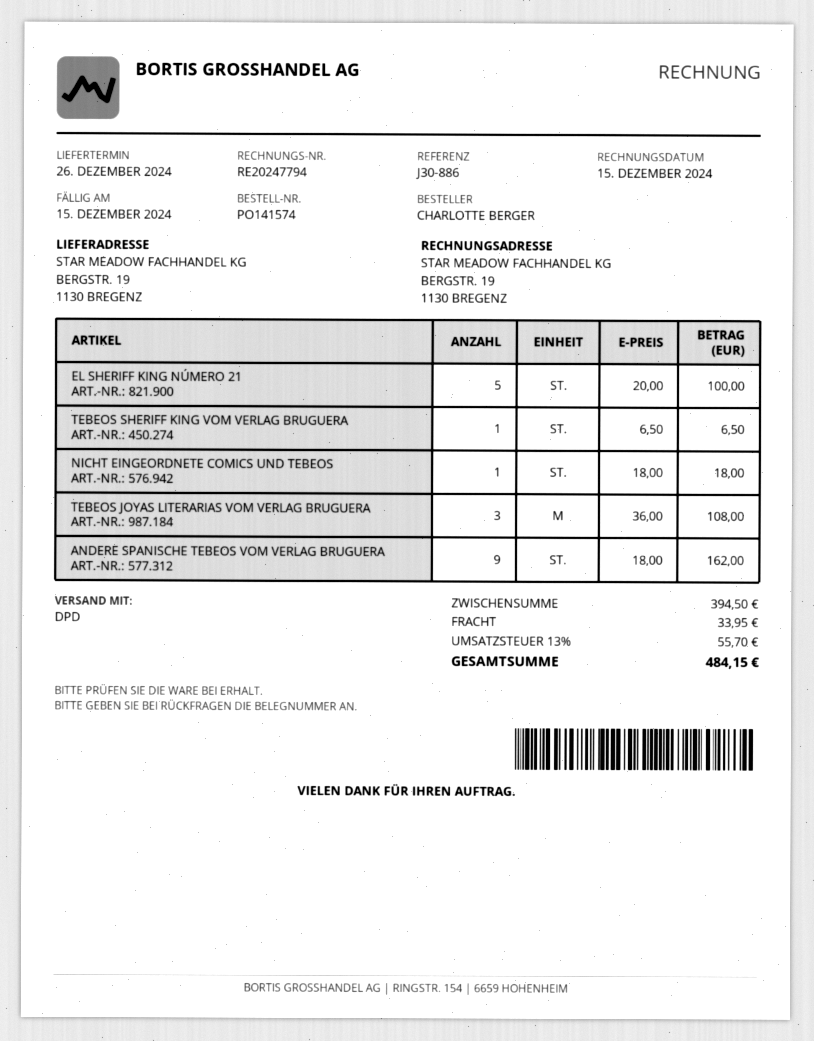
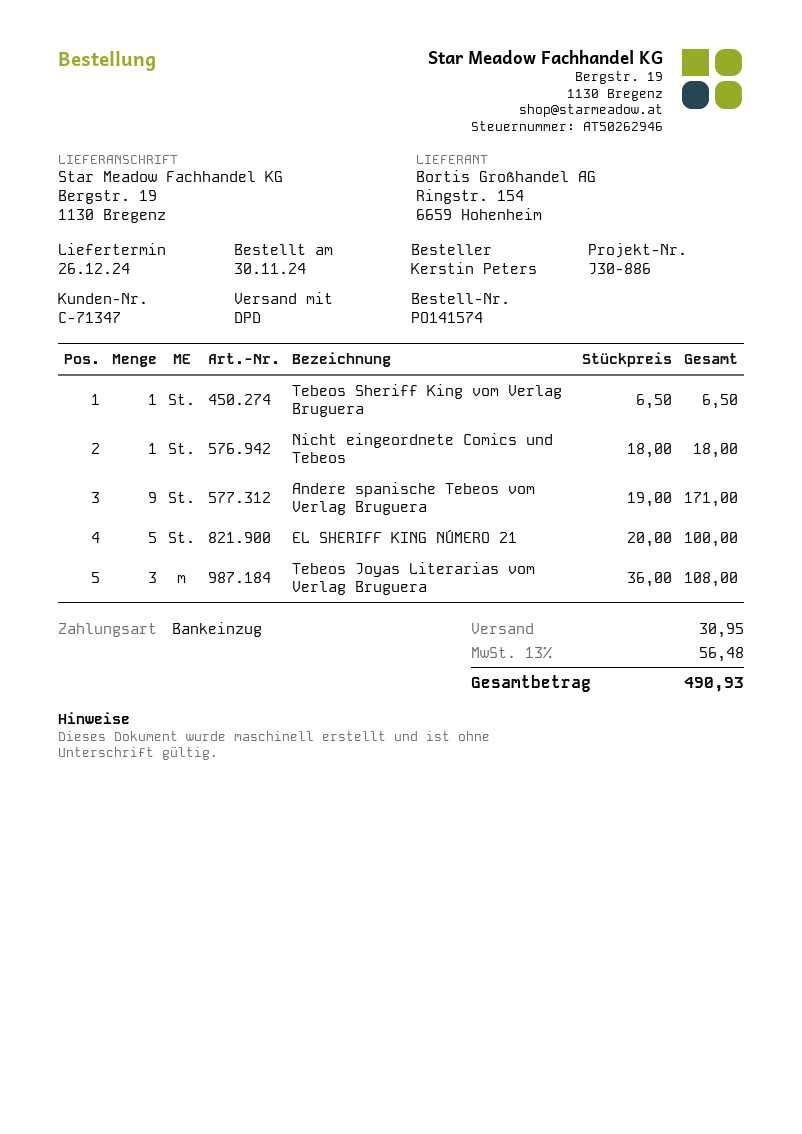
ordered by: CHARLOTTE BERGER -> Kerstin Peters
ANDERE SPANISCHE TEBEOS VOM VERLAG BRUGUERA: 9 x 18.00 = 162.00 -> 9 x 19.00 = 171.00
shipping: 33.95 -> 30.95
tax: 13% = 55.70 -> 13% = 56.48
total: 484.15 -> 490.93

